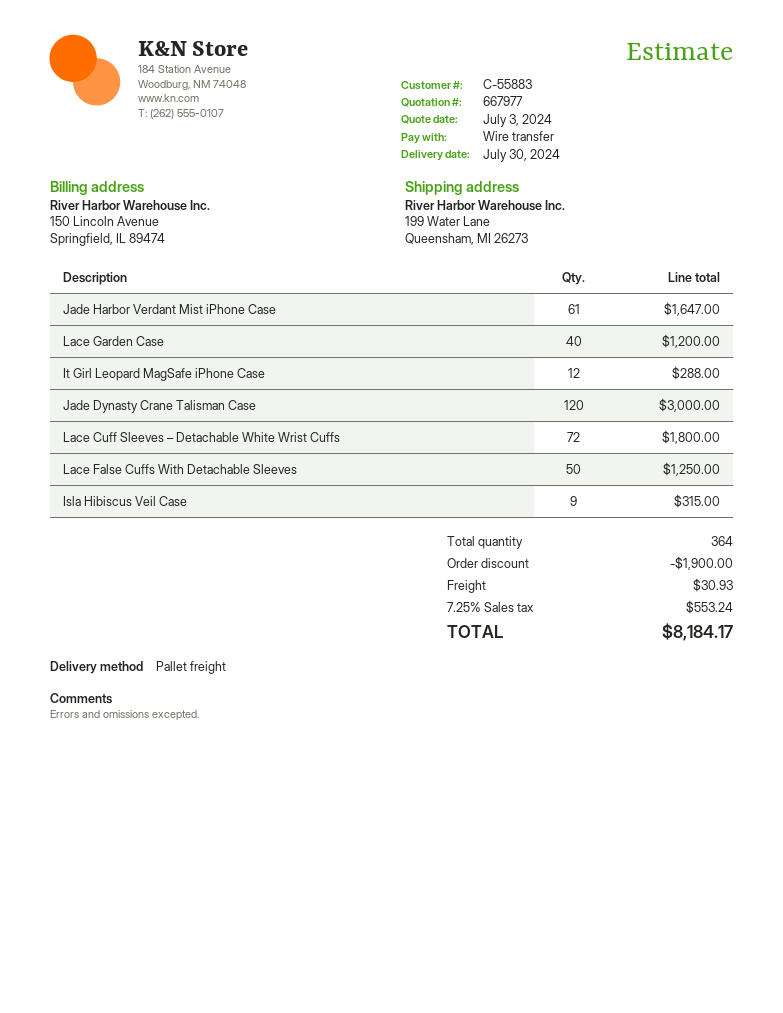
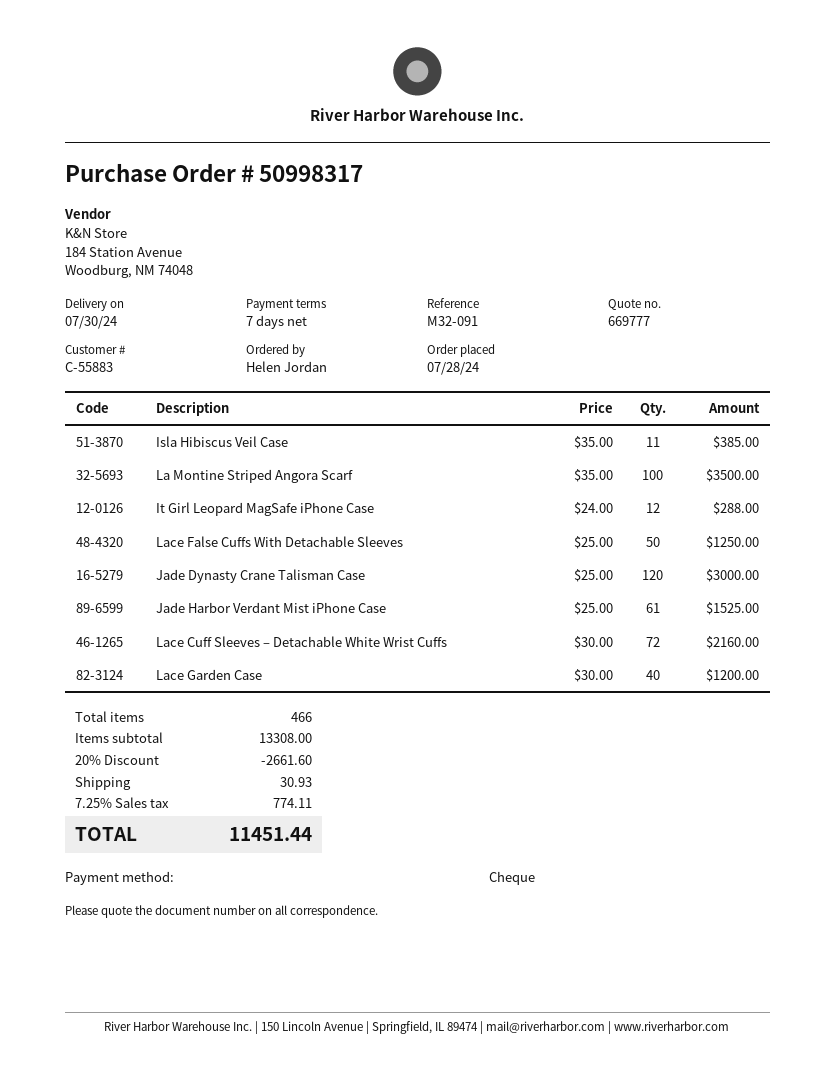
quote number: 667977 -> 669777
payment method: bank transfer -> cheque
Jade Harbor Verdant Mist iPhone Case: 61 for 1647.00 -> 61 for 1525.00
Lace Cuff Sleeves – Detachable White Wrist Cuffs: 72 for 1800.00 -> 72 for 2160.00
Isla Hibiscus Veil Case: 9 for 315.00 -> 11 for 385.00
La Montine Striped Angora Scarf: none -> 100 for 3500.00
total quantity: 364 -> 466
discount: 1900.00 -> 2661.60
tax: 7.25% = 553.24 -> 7.25% = 774.11
total: 8184.17 -> 11451.44

